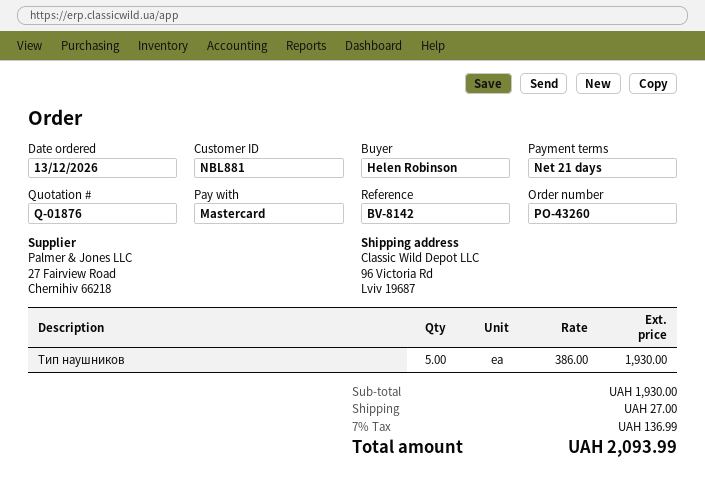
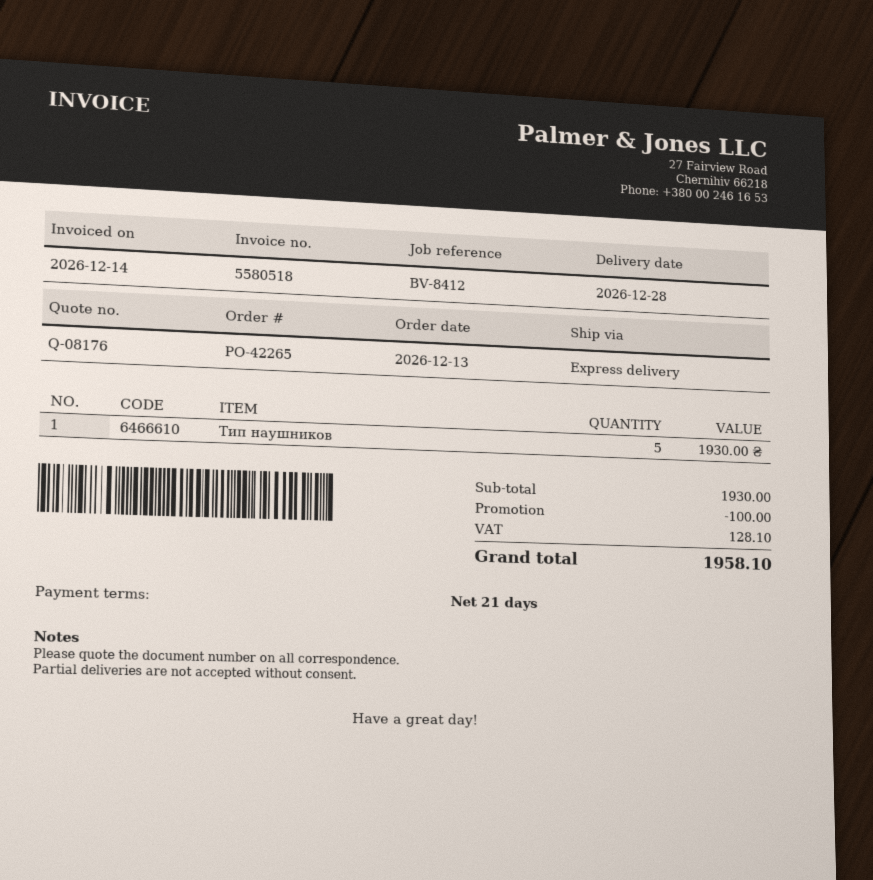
quote number: Q-01876 -> Q-08176
order number: PO-43260 -> PO-42265
reference: BV-8142 -> BV-8412
discount: none -> 100.00
shipping: 27.00 -> none
tax: 136.99 -> 128.10
total: 2093.99 -> 1958.10

